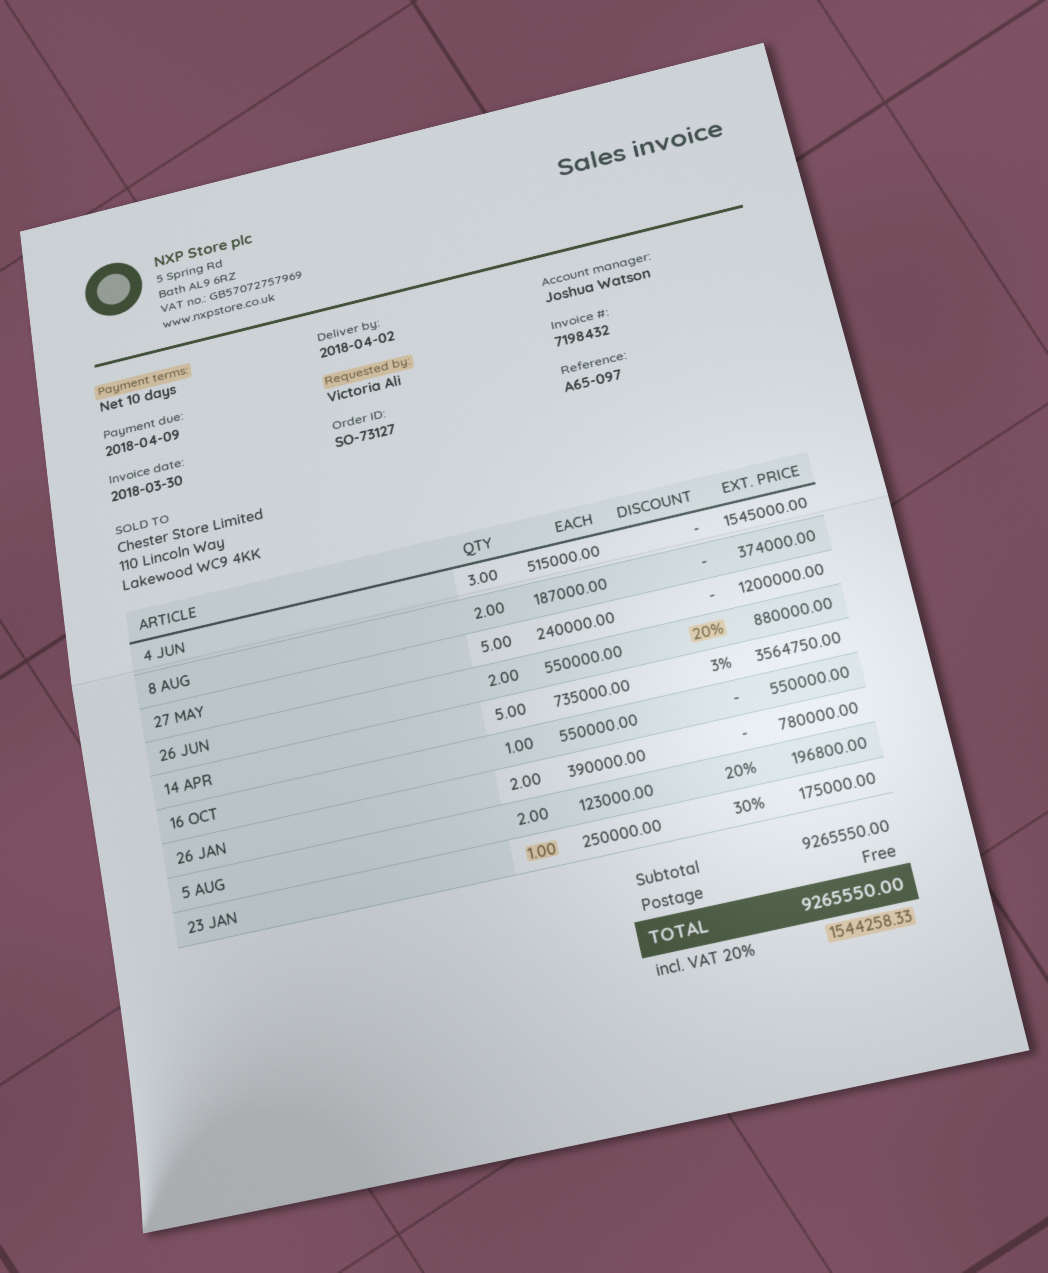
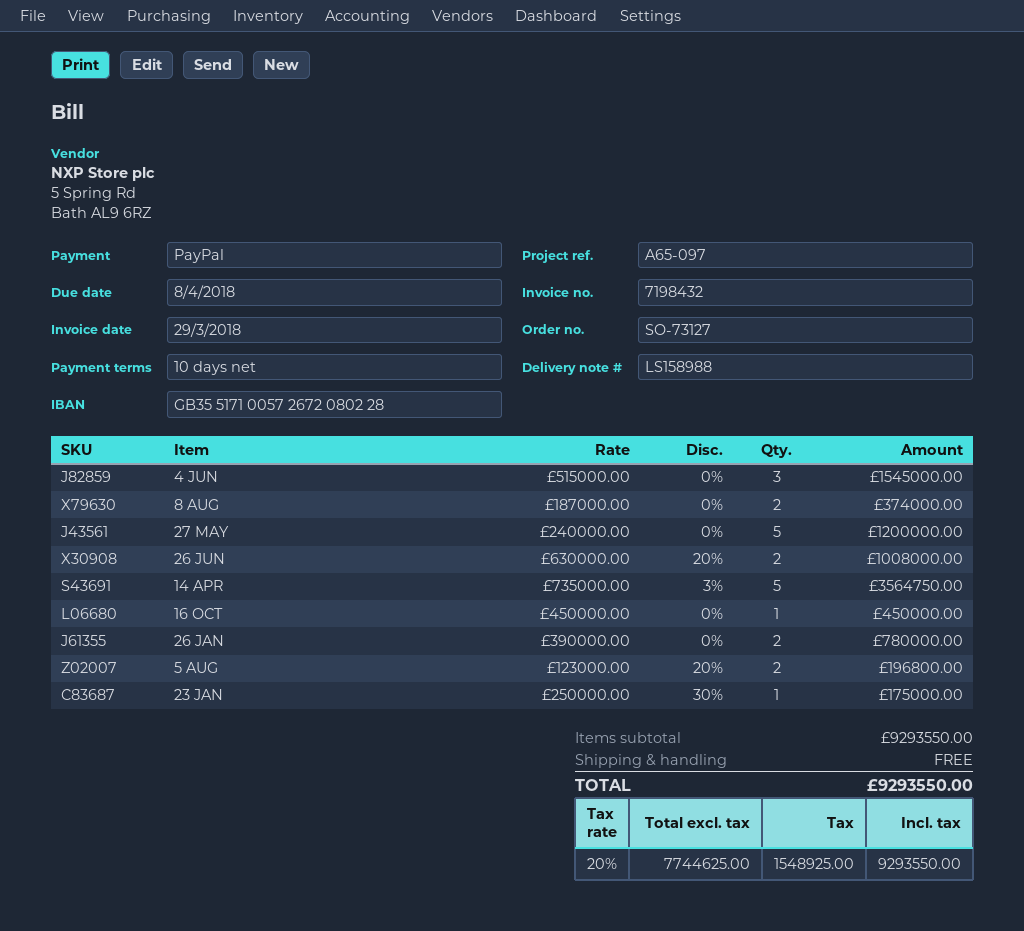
invoice date: 2018-03-30 -> 2018-03-29
due date: 2018-04-09 -> 2018-04-08
26 JUN: 2 x 550000.00 - 20% = 880000.00 -> 2 x 630000.00 - 20% = 1008000.00
16 OCT: 1 x 550000.00 = 550000.00 -> 1 x 450000.00 = 450000.00
subtotal: 9265550.00 -> 9293550.00
tax: 20% = 1544258.33 -> 20% = 1548925.00
total: 9265550.00 -> 9293550.00

